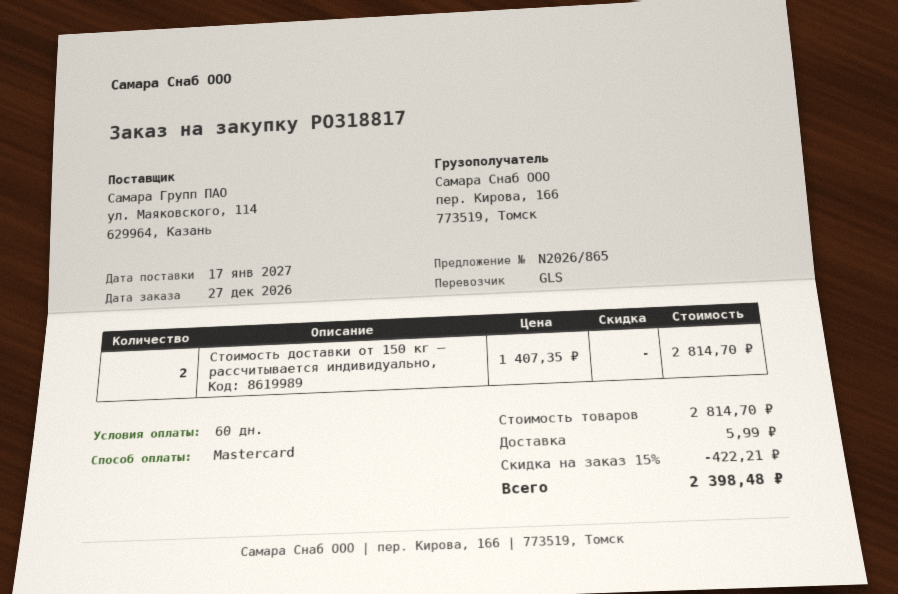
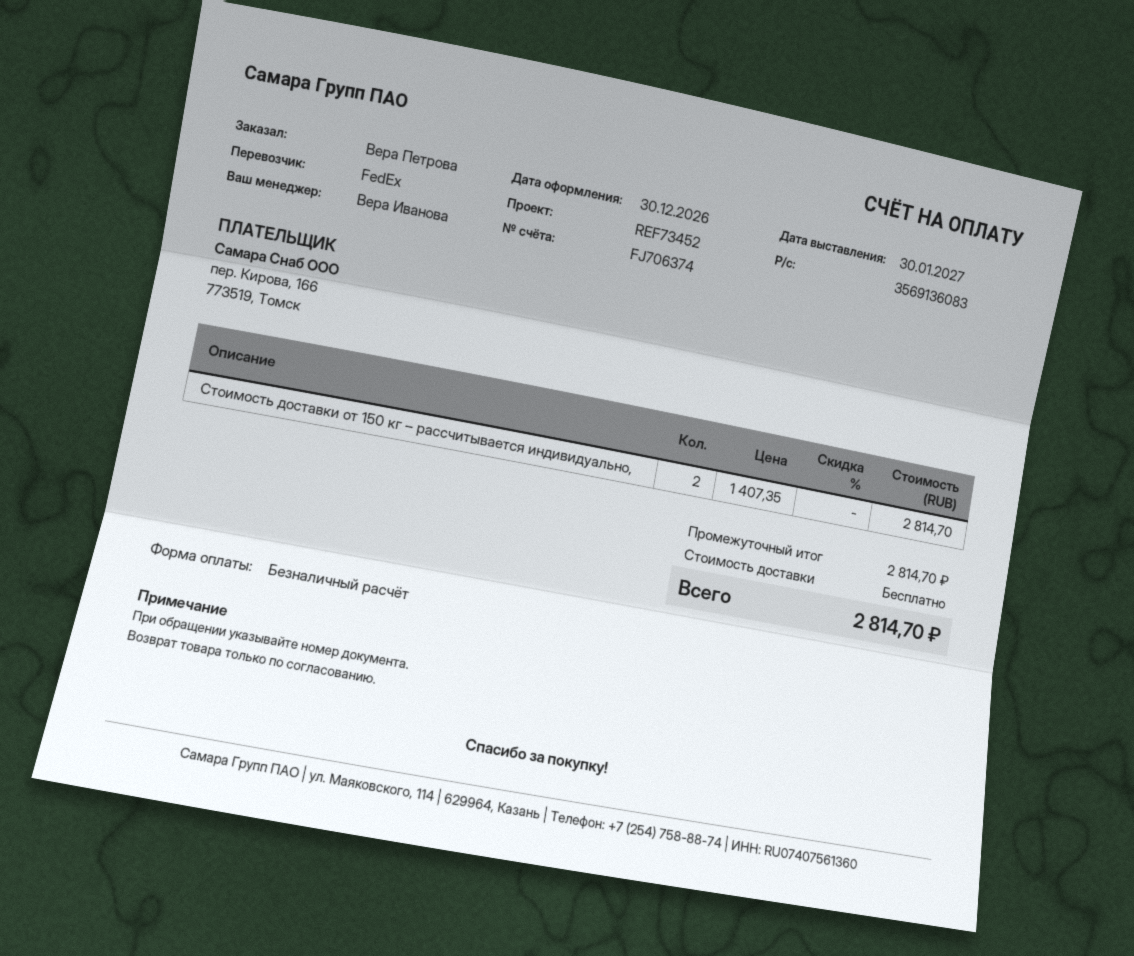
order date: 2026-12-27 -> 2026-12-30
payment method: Mastercard -> bank transfer
shipping method: GLS -> FedEx
discount: 15% = 422.21 -> none
shipping: 5.99 -> 0.00
total: 2398.48 -> 2814.70

